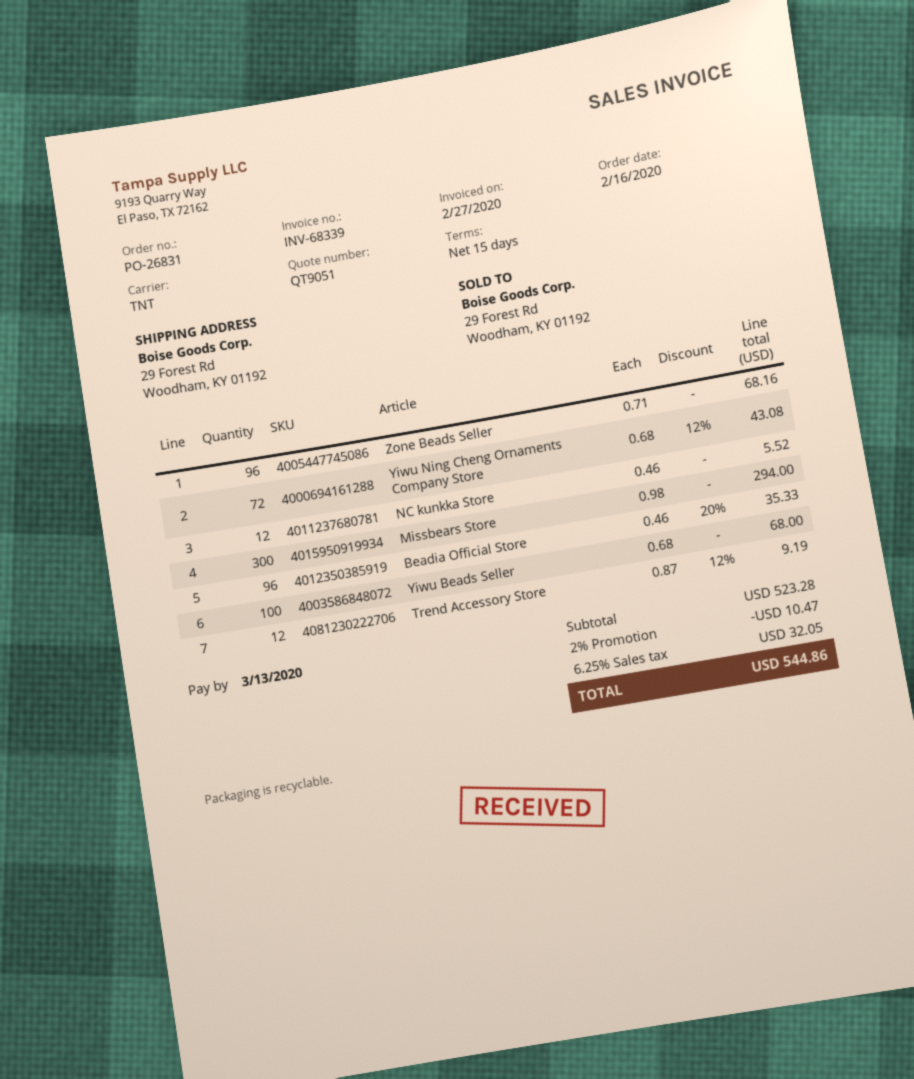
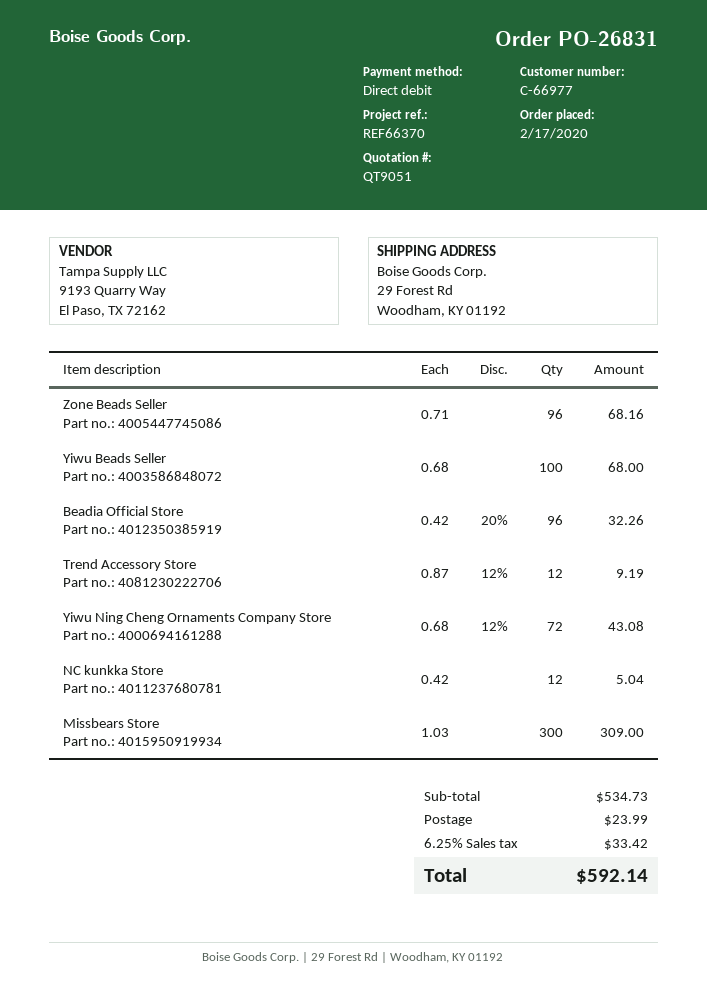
order date: 2020-02-16 -> 2020-02-17
NC kunkka Store: 12 x 0.46 = 5.52 -> 12 x 0.42 = 5.04
Missbears Store: 300 x 0.98 = 294.00 -> 300 x 1.03 = 309.00
Beadia Official Store: 96 x 0.46 - 20% = 35.33 -> 96 x 0.42 - 20% = 32.26
subtotal: 523.28 -> 534.73
discount: 2% = 10.47 -> none
shipping: none -> 23.99
tax: 6.25% = 32.05 -> 6.25% = 33.42
total: 544.86 -> 592.14

